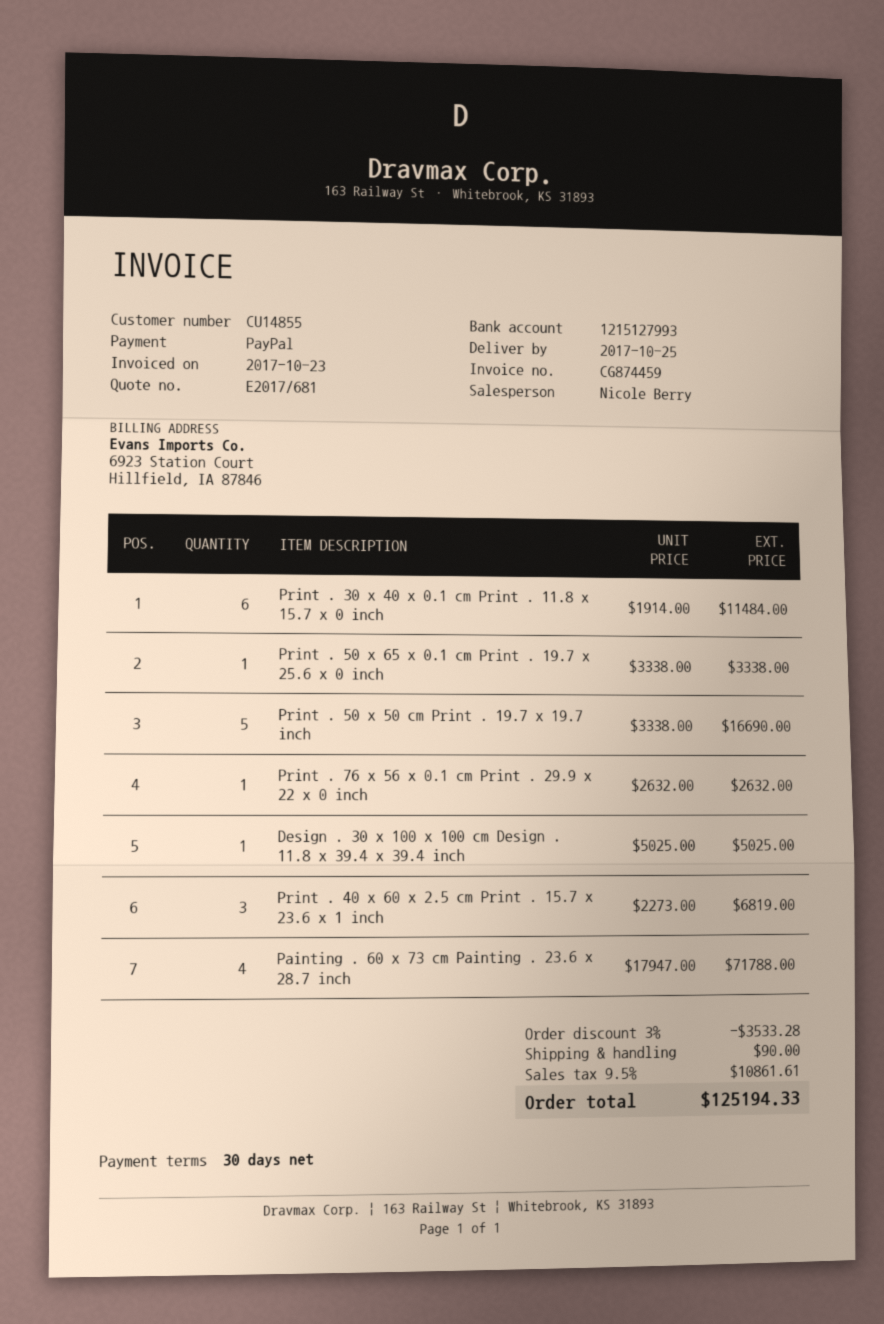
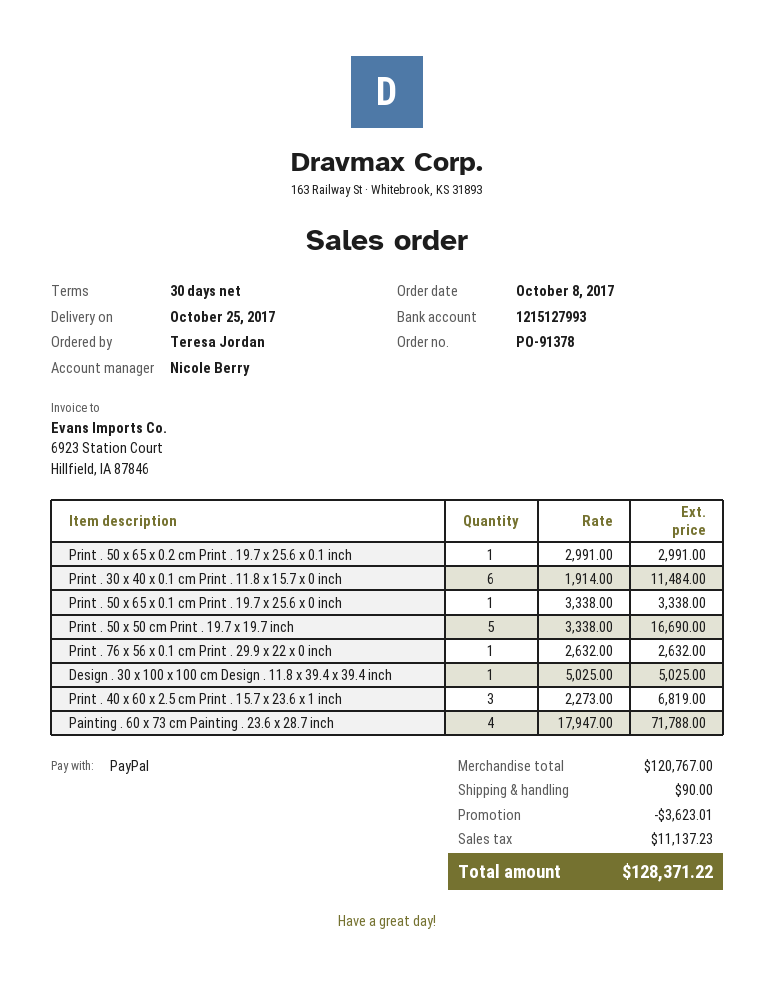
Print . 50 x 65 x 0.2 cm Print . 19.7 x 25.6 x 0.1 inch: none -> 1 x 2991.00 = 2991.00
discount: 3533.28 -> 3623.01
tax: 10861.61 -> 11137.23
total: 125194.33 -> 128371.22

